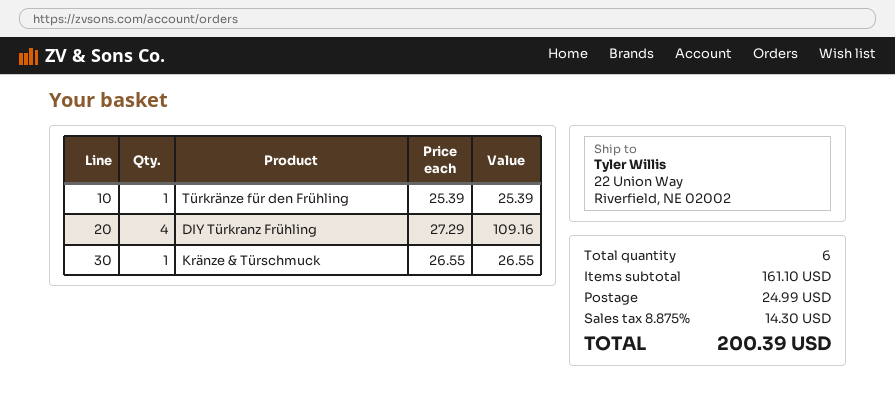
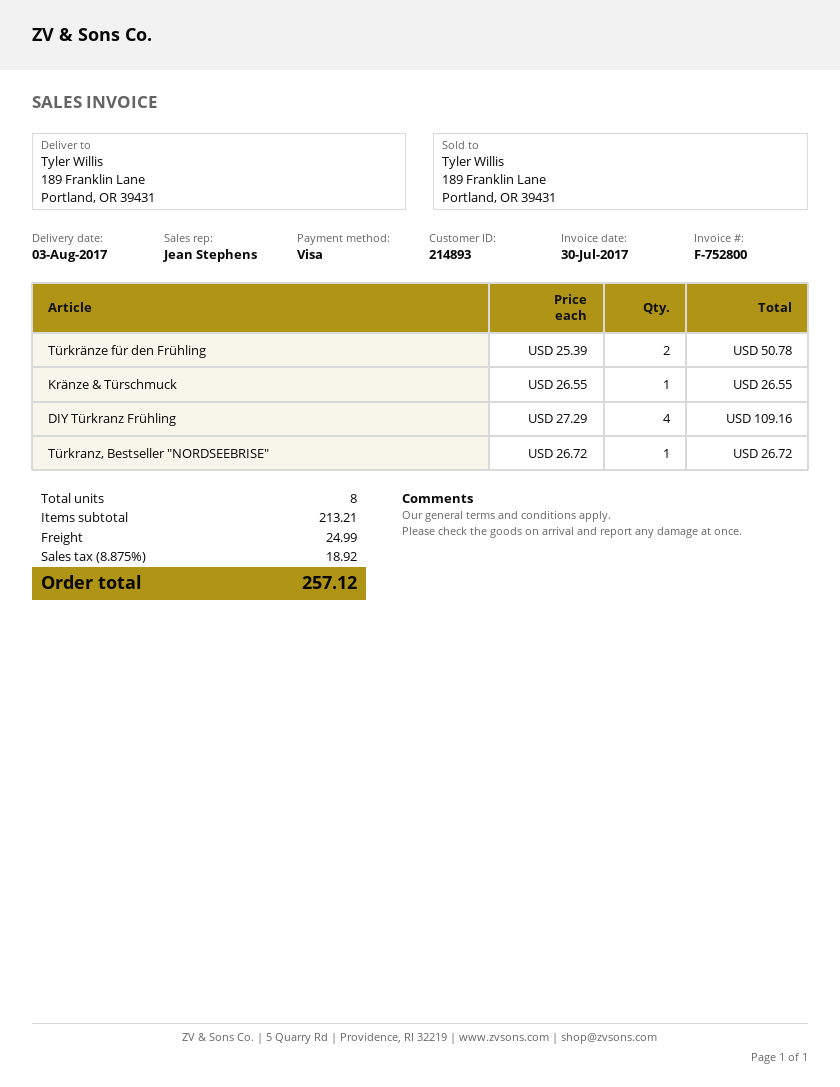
ship to: 22 Union Way, Riverfield, NE 02002 -> 189 Franklin Lane, Portland, OR 39431
Türkränze für den Frühling: 1 x 25.39 = 25.39 -> 2 x 25.39 = 50.78
Türkranz, Bestseller "NORDSEEBRISE": none -> 1 x 26.72 = 26.72
total quantity: 6 -> 8
subtotal: 161.10 -> 213.21
tax: 8.875% = 14.30 -> 8.875% = 18.92
total: 200.39 -> 257.12

